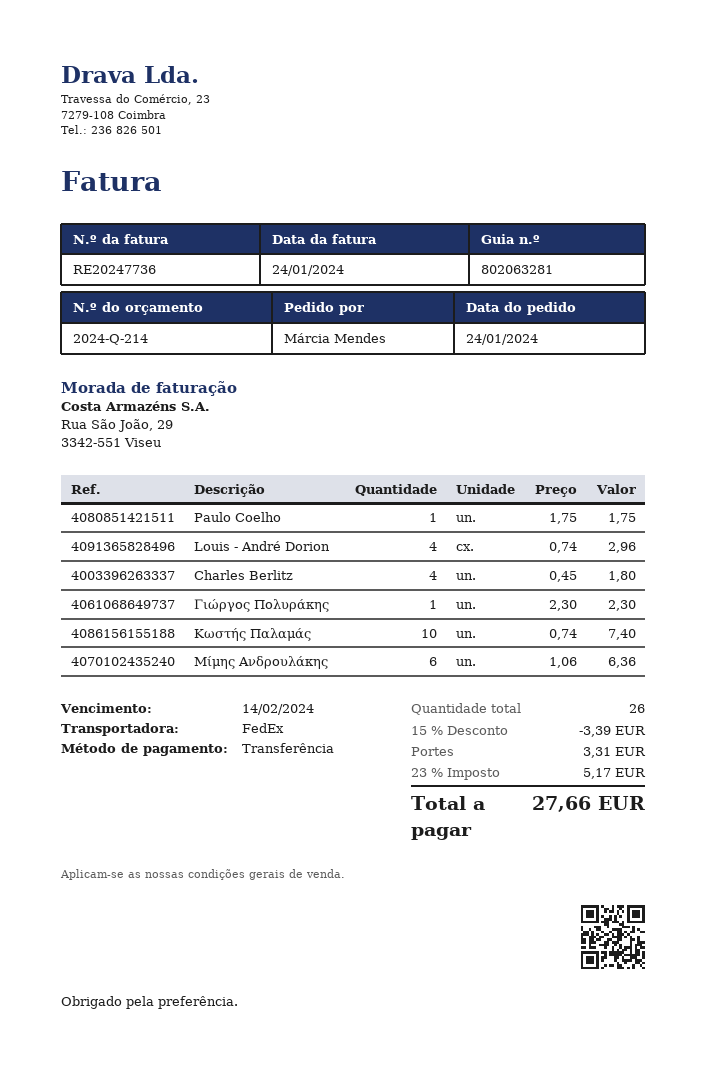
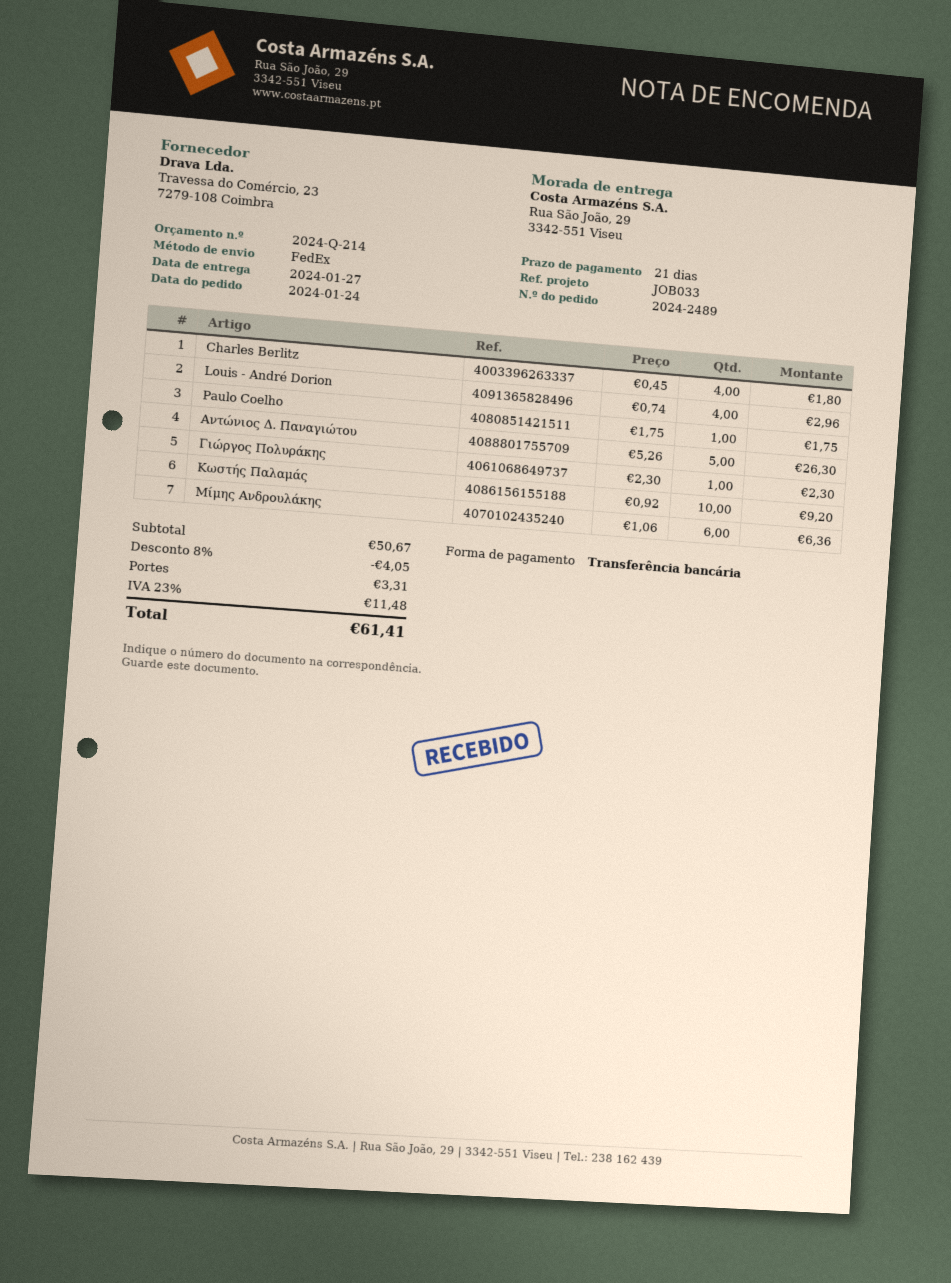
Κωστής Παλαμάς: 10 x 0.74 = 7.40 -> 10 x 0.92 = 9.20
Αντώνιος Δ. Παναγιώτου: none -> 5 x 5.26 = 26.30
discount: 15% = 3.39 -> 8% = 4.05
tax: 23% = 5.17 -> 23% = 11.48
total: 27.66 -> 61.41

